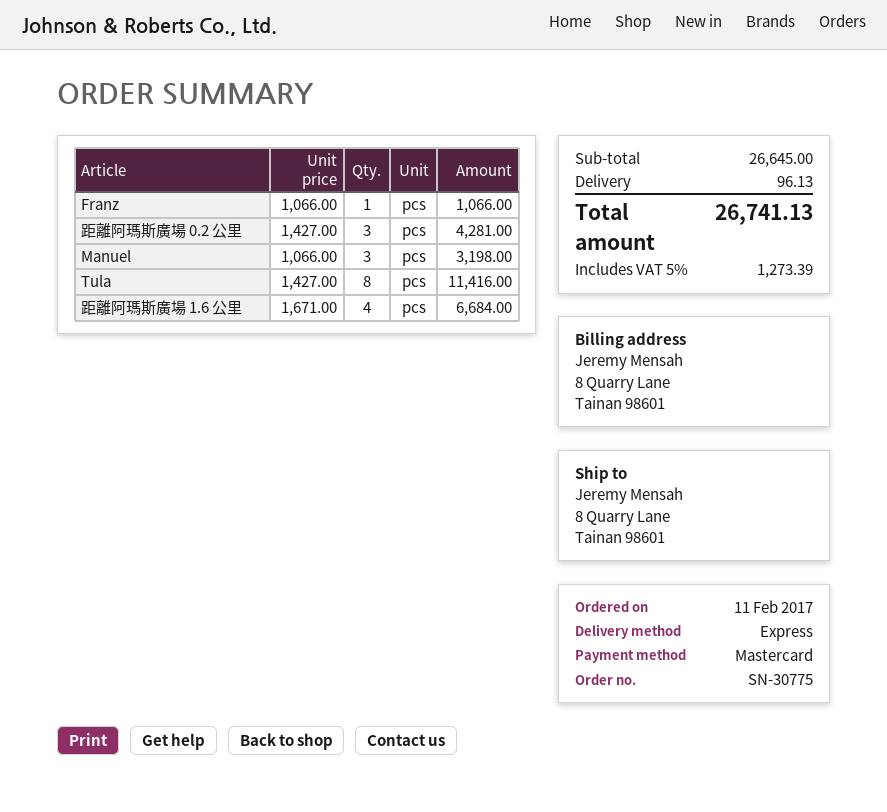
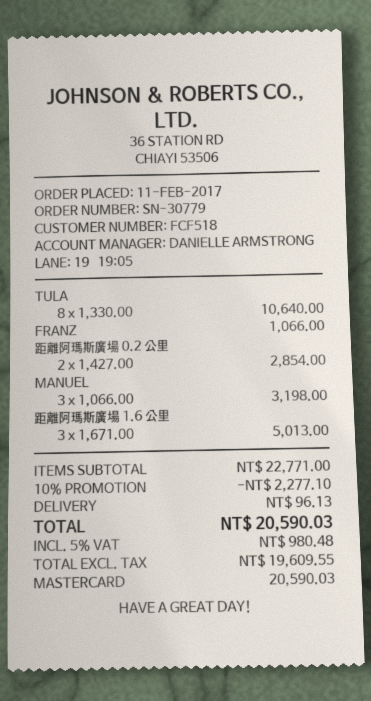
order number: SN-30775 -> SN-30779
距離阿瑪斯廣場 0.2 公里: 3 x 1427.00 = 4281.00 -> 2 x 1427.00 = 2854.00
Tula: 8 x 1427.00 = 11416.00 -> 8 x 1330.00 = 10640.00
距離阿瑪斯廣場 1.6 公里: 4 x 1671.00 = 6684.00 -> 3 x 1671.00 = 5013.00
subtotal: 26645.00 -> 22771.00
discount: none -> 10% = 2277.10
tax: 5% = 1273.39 -> 5% = 980.48
total: 26741.13 -> 20590.03

